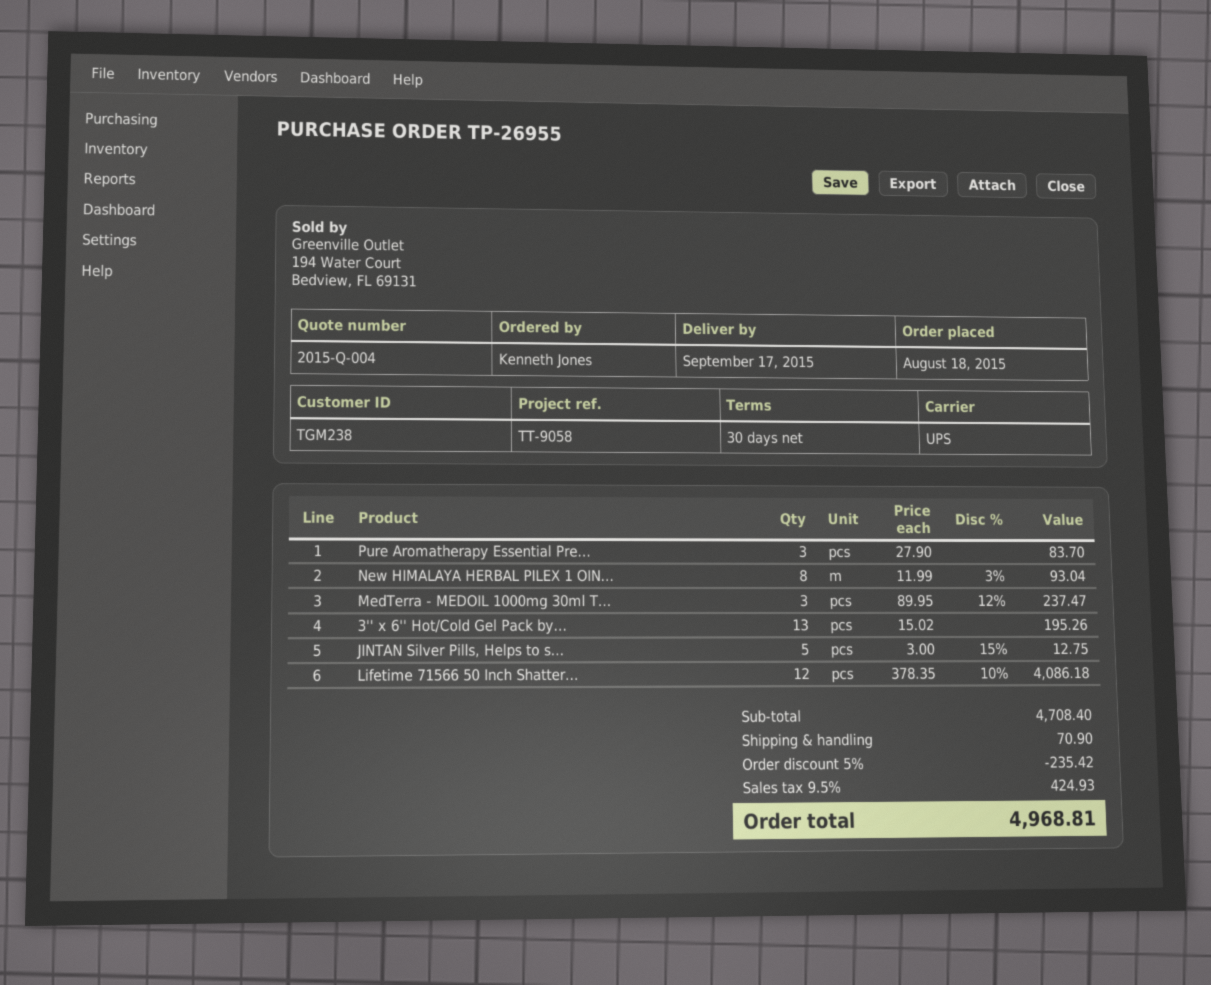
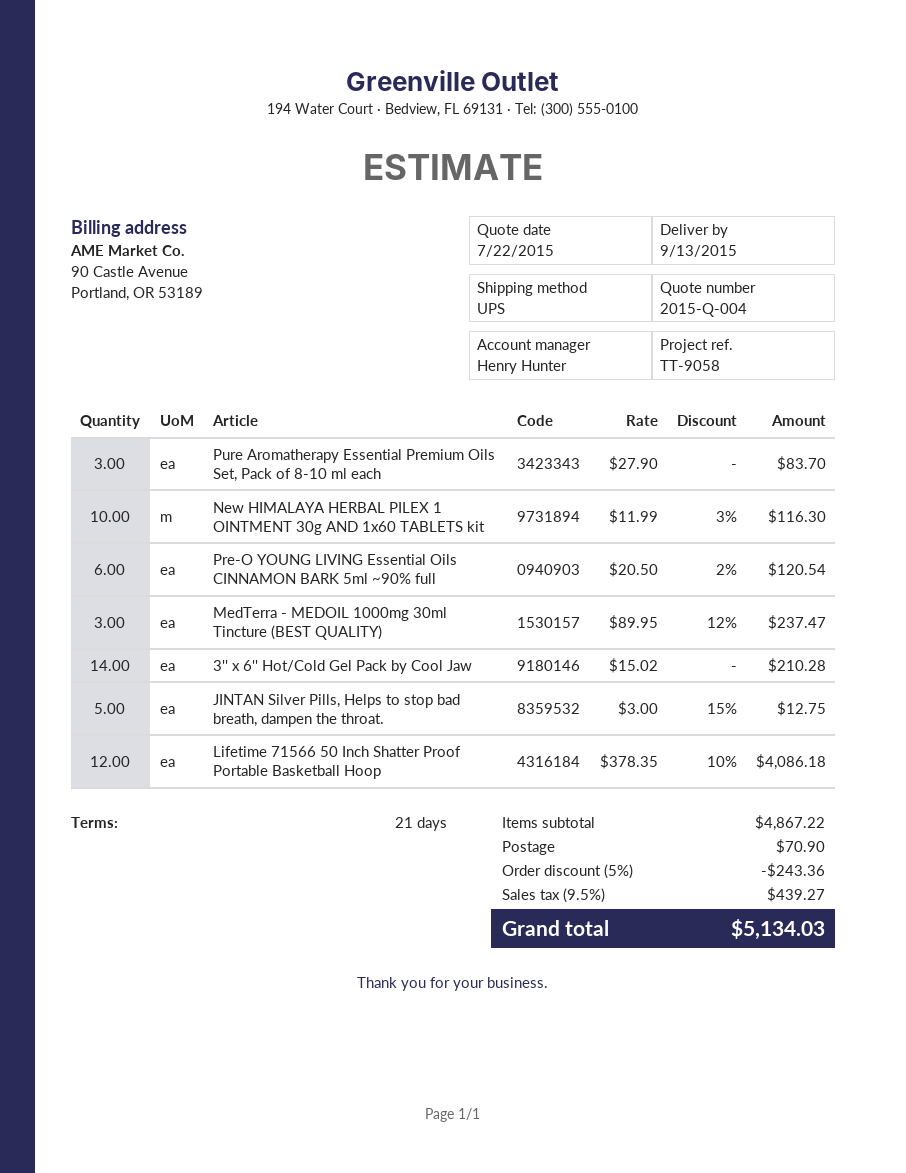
delivery date: 2015-09-17 -> 2015-09-13
payment terms: 30 days -> 21 days
New HIMALAYA HERBAL PILEX 1 OIN...: 8 x 11.99 - 3% = 93.04 -> 10 x 11.99 - 3% = 116.30
3'' x 6'' Hot/Cold Gel Pack by...: 13 x 15.02 = 195.26 -> 14 x 15.02 = 210.28
Pre-O YOUNG LIVING Essential Oils CINNAMON BARK 5ml ~90% full: none -> 6 x 20.50 - 2% = 120.54
subtotal: 4708.40 -> 4867.22
discount: 5% = 235.42 -> 5% = 243.36
tax: 9.5% = 424.93 -> 9.5% = 439.27
total: 4968.81 -> 5134.03

